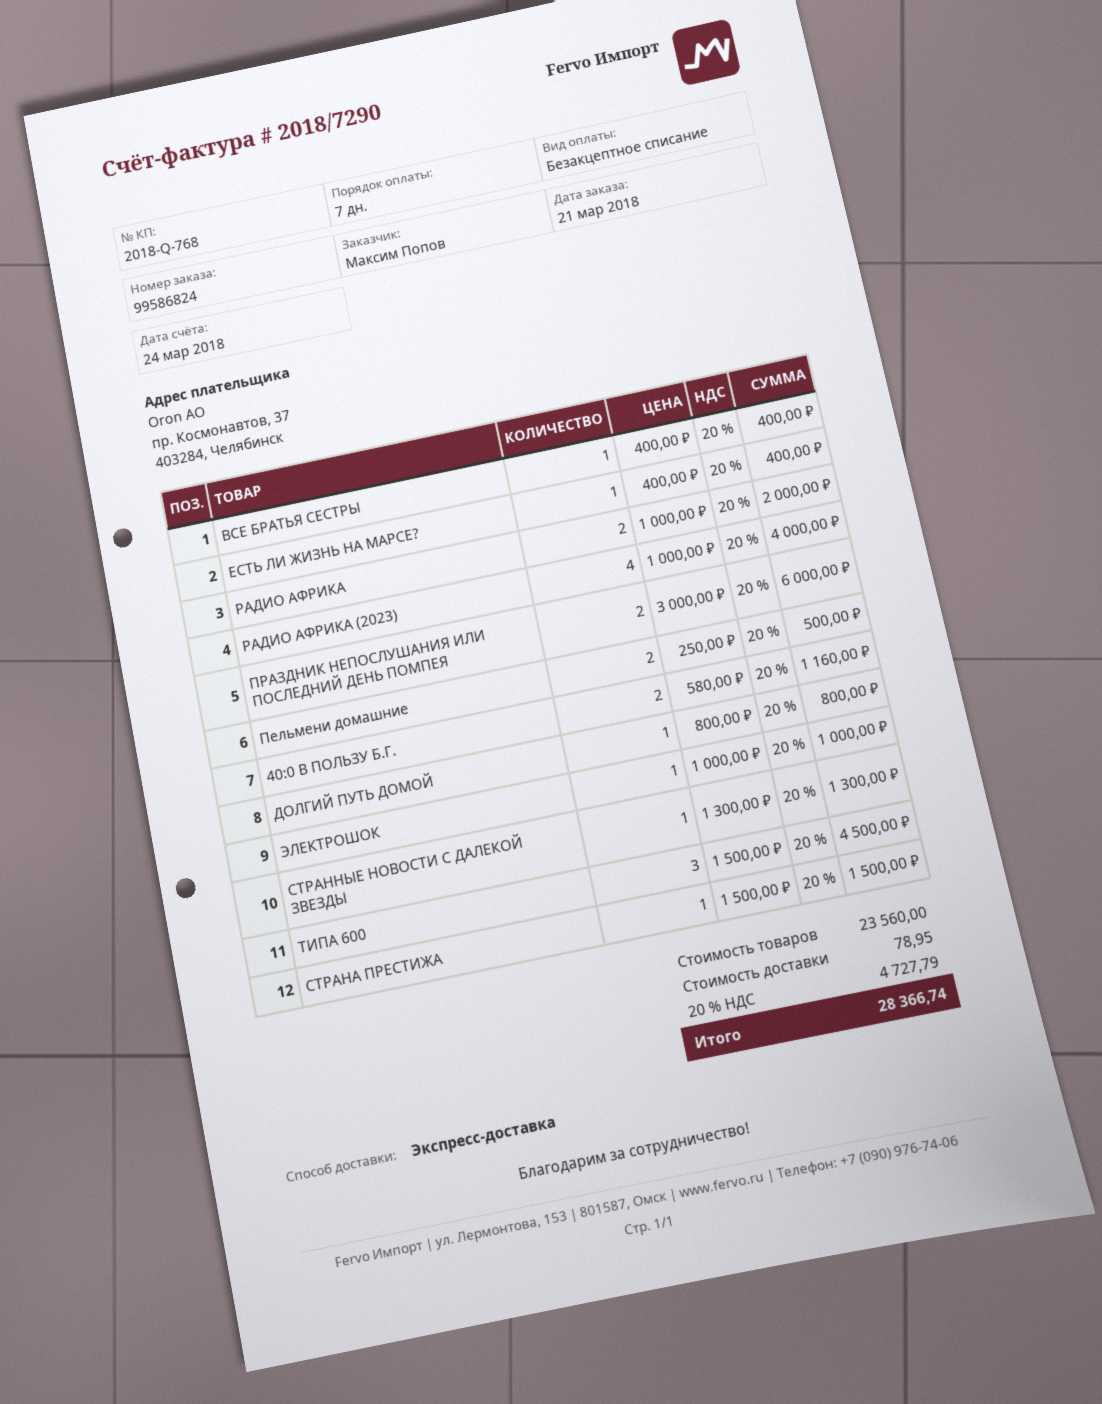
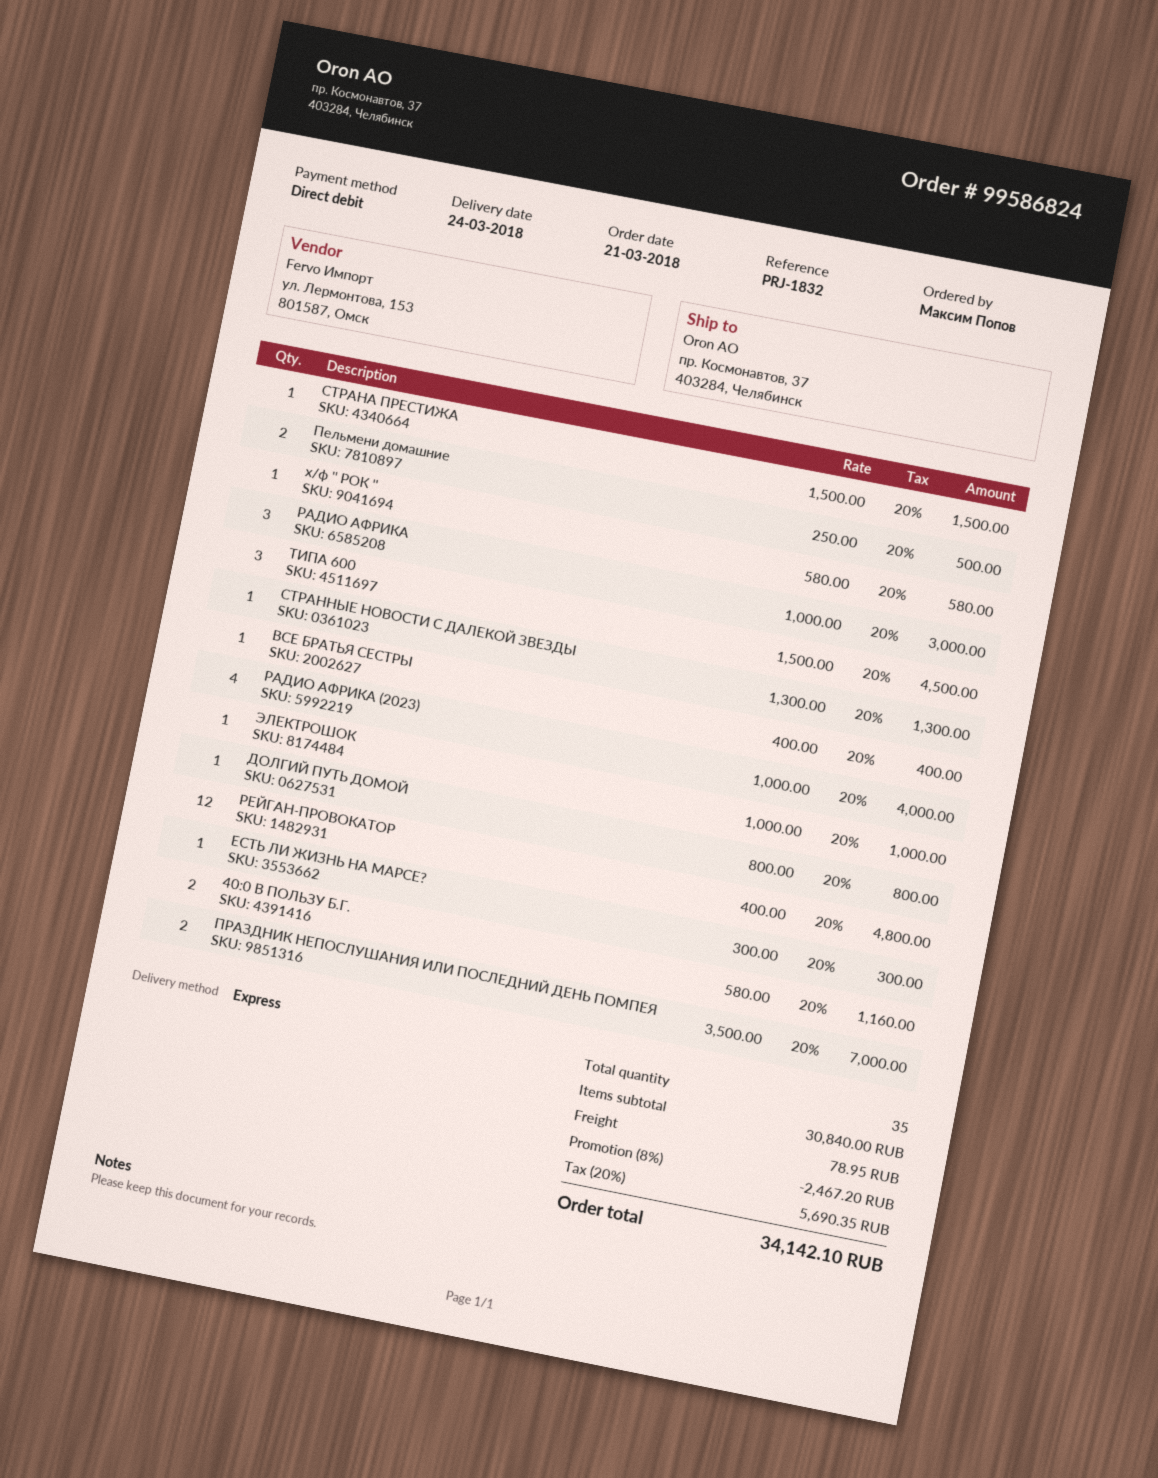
ЕСТЬ ЛИ ЖИЗНЬ НА МАРСЕ?: 1 x 400.00 = 400.00 -> 1 x 300.00 = 300.00
РАДИО АФРИКА: 2 x 1000.00 = 2000.00 -> 3 x 1000.00 = 3000.00
ПРАЗДНИК НЕПОСЛУШАНИЯ ИЛИ ПОСЛЕДНИЙ ДЕНЬ ПОМПЕЯ: 2 x 3000.00 = 6000.00 -> 2 x 3500.00 = 7000.00
х/ф '' РОК '': none -> 1 x 580.00 = 580.00
РЕЙГАН-ПРОВОКАТОР: none -> 12 x 400.00 = 4800.00
subtotal: 23560.00 -> 30840.00
discount: none -> 8% = 2467.20
tax: 20% = 4727.79 -> 20% = 5690.35
total: 28366.74 -> 34142.10

